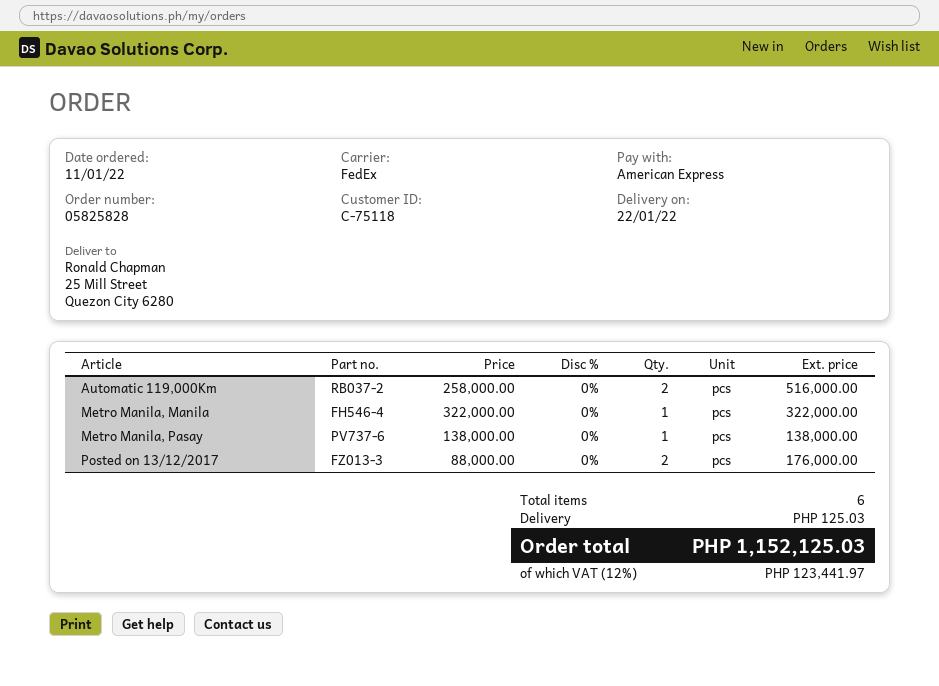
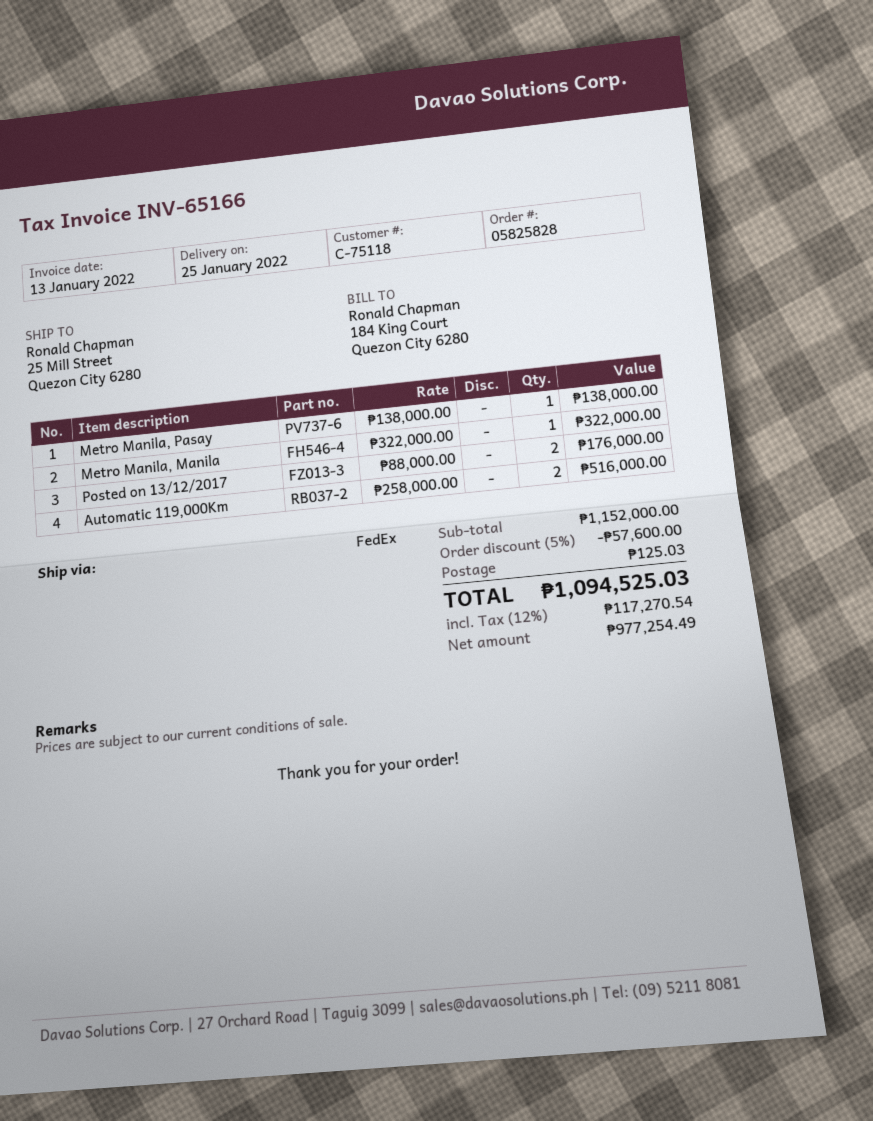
delivery date: 2022-01-22 -> 2022-01-25
discount: none -> 5% = 57600.00
tax: 12% = 123441.97 -> 12% = 117270.54
total: 1152125.03 -> 1094525.03

